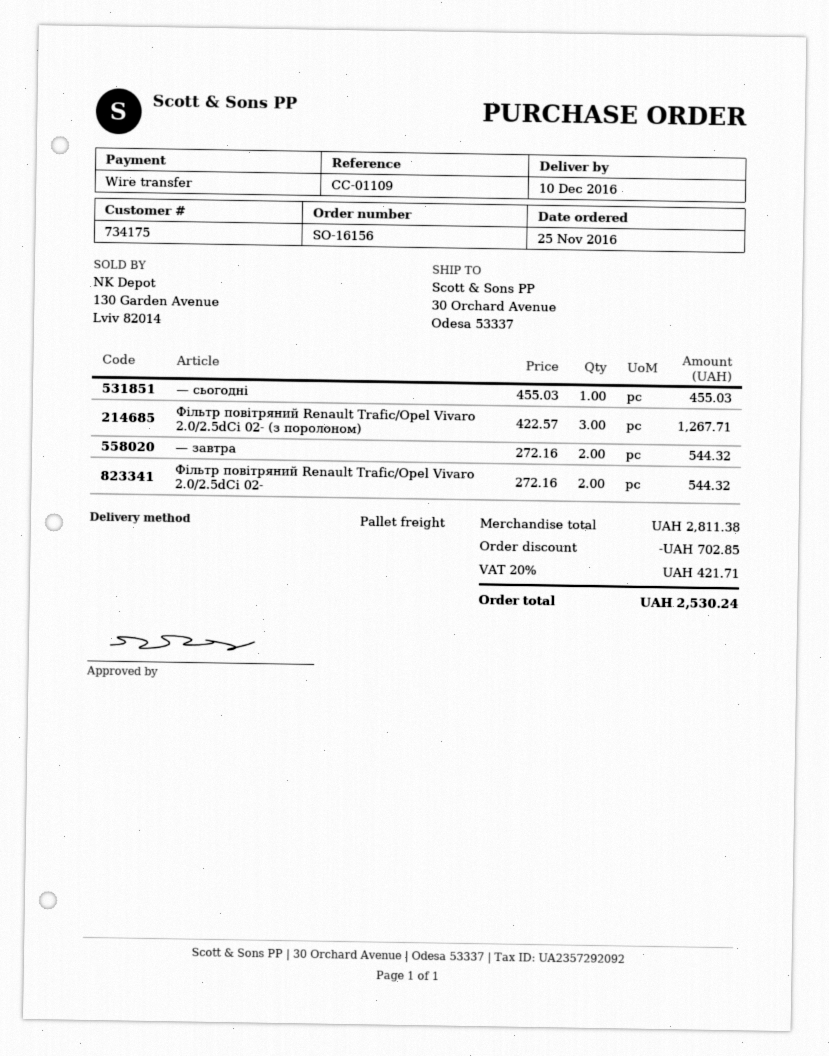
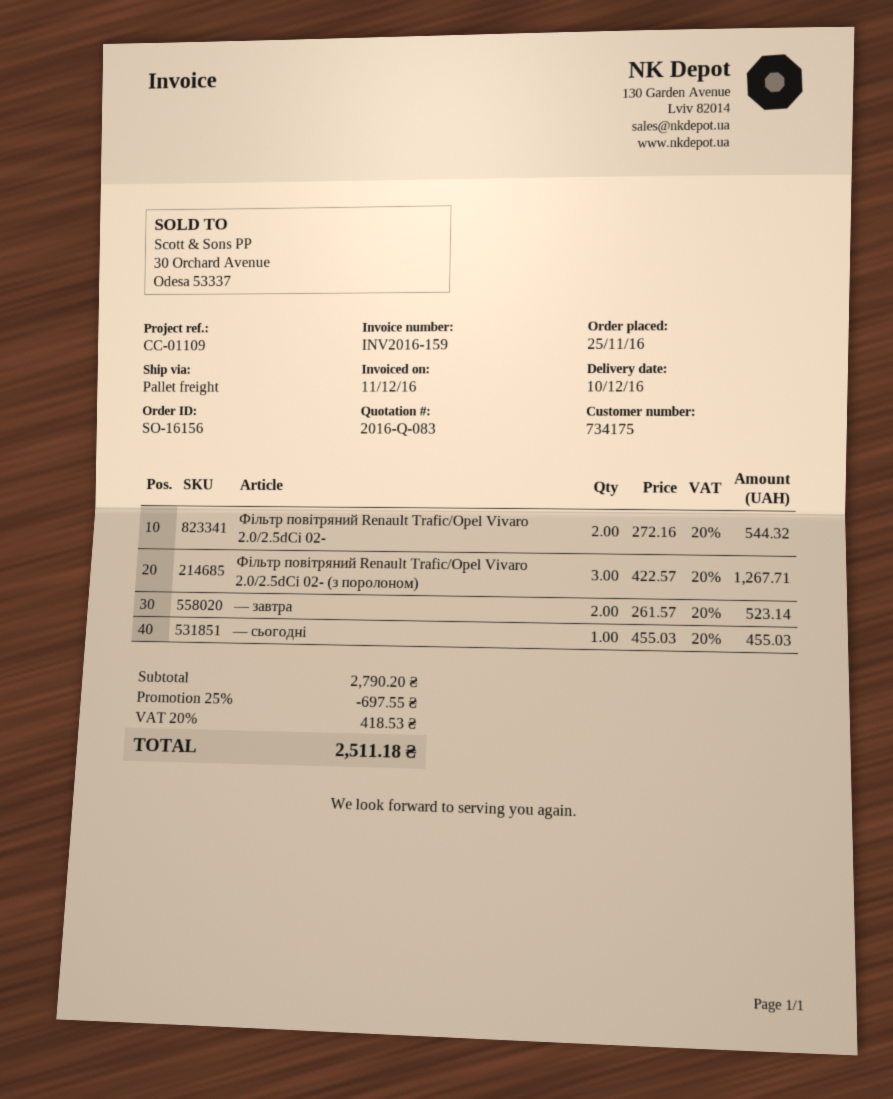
— завтра: 2 x 272.16 = 544.32 -> 2 x 261.57 = 523.14
subtotal: 2811.38 -> 2790.20
discount: 702.85 -> 697.55
tax: 20% = 421.71 -> 20% = 418.53
total: 2530.24 -> 2511.18

